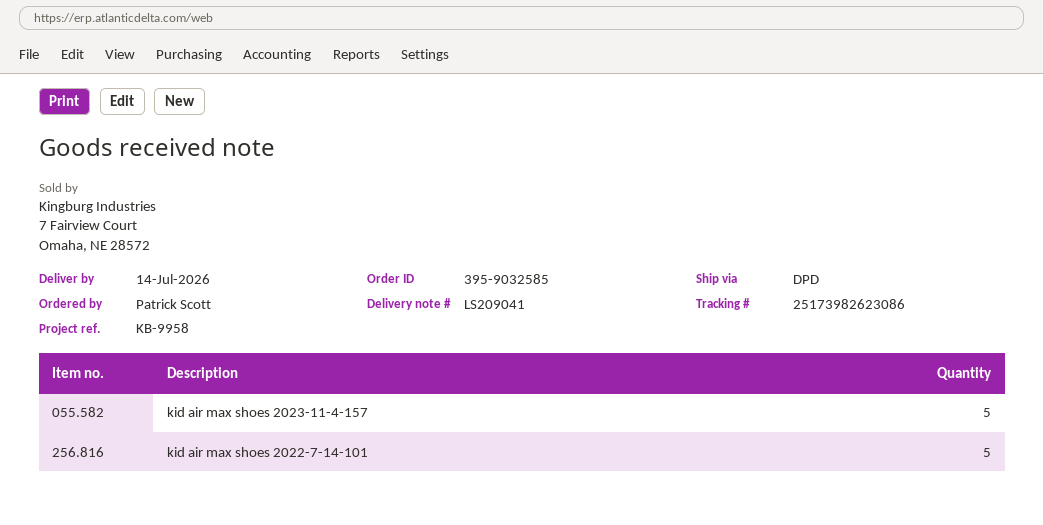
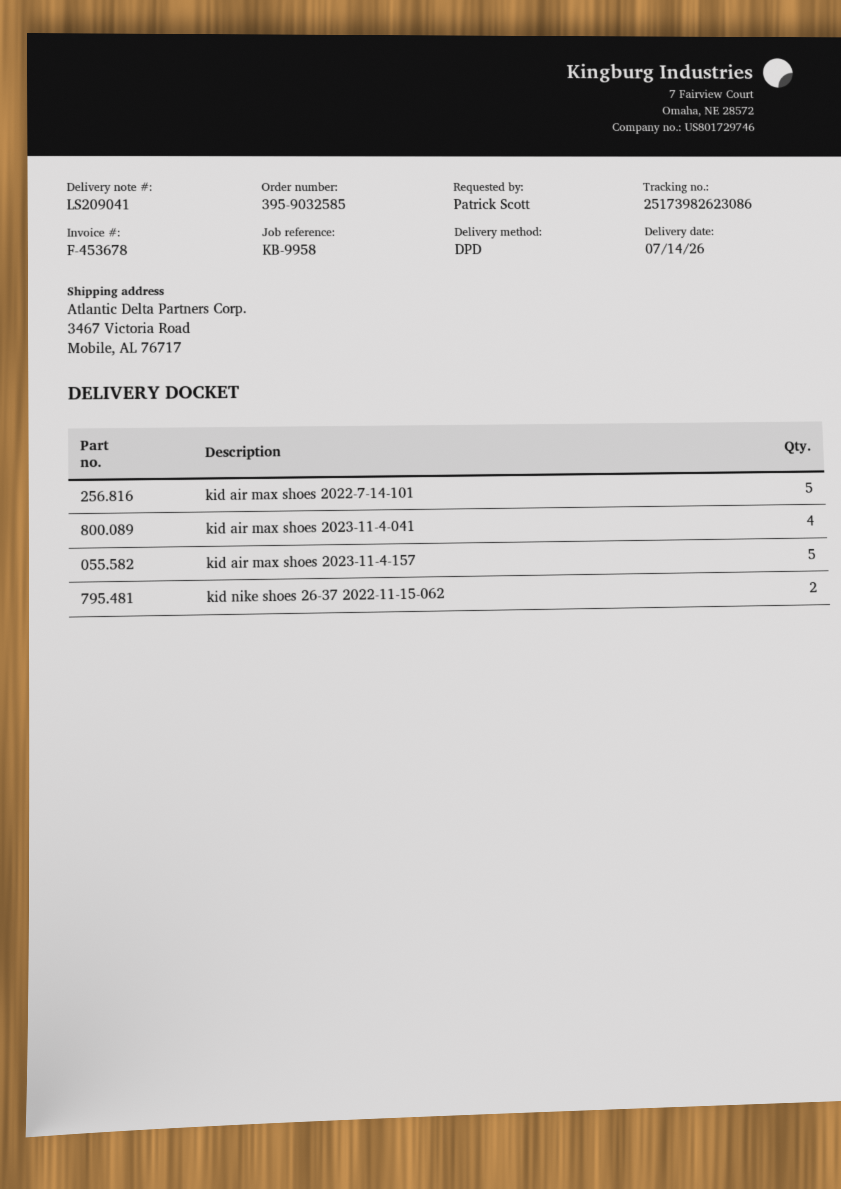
kid air max shoes 2023-11-4-041: none -> 4
kid nike shoes 26-37 2022-11-15-062: none -> 2

